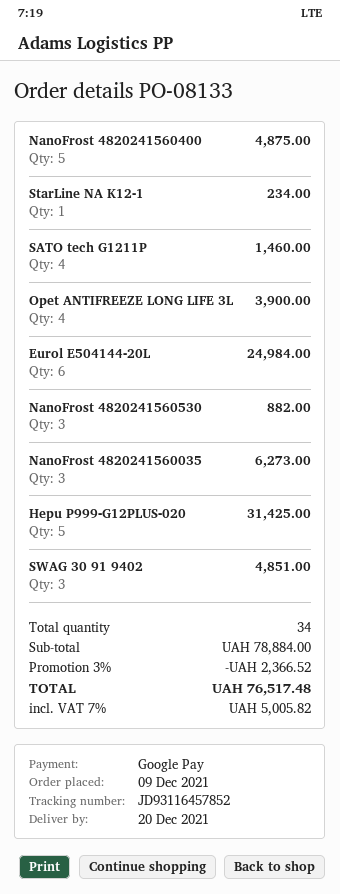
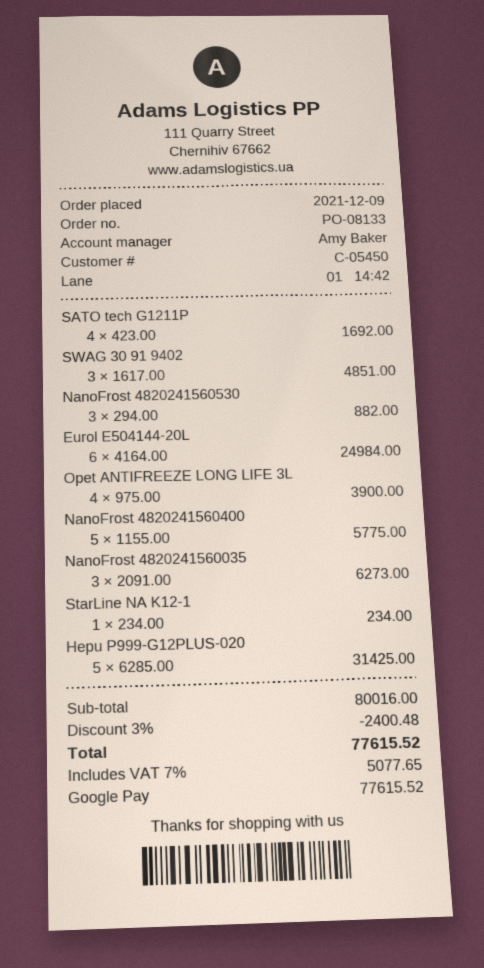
NanoFrost 4820241560400: 5 for 4875.00 -> 5 for 5775.00
SATO tech G1211P: 4 for 1460.00 -> 4 for 1692.00
subtotal: 78884.00 -> 80016.00
discount: 3% = 2366.52 -> 3% = 2400.48
tax: 7% = 5005.82 -> 7% = 5077.65
total: 76517.48 -> 77615.52

